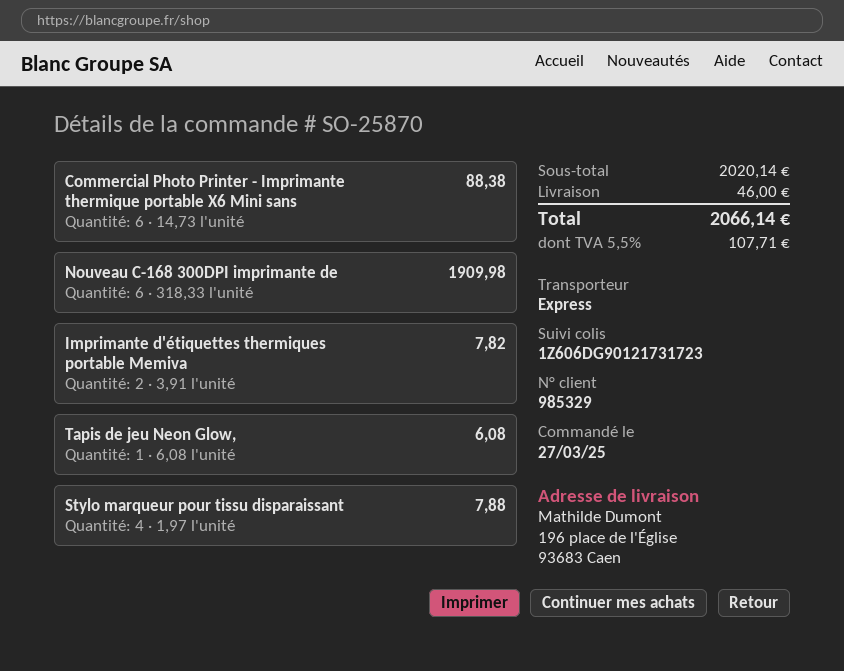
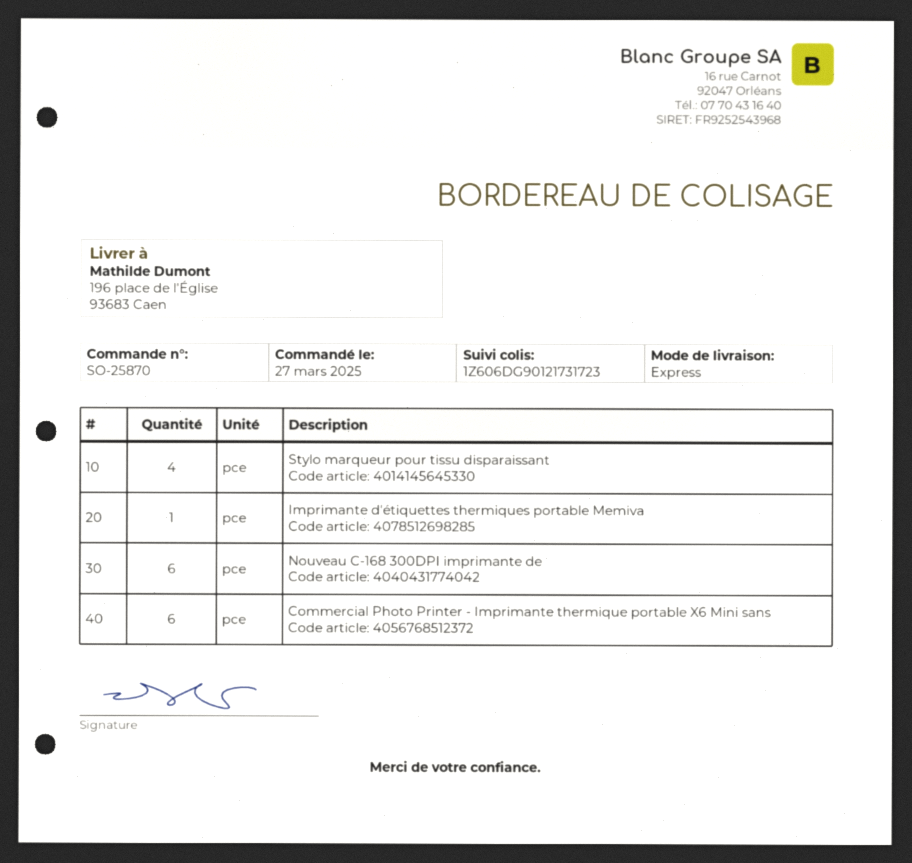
Imprimante d'étiquettes thermiques portable Memiva: 2 -> 1
Tapis de jeu Neon Glow,: 1 -> none

